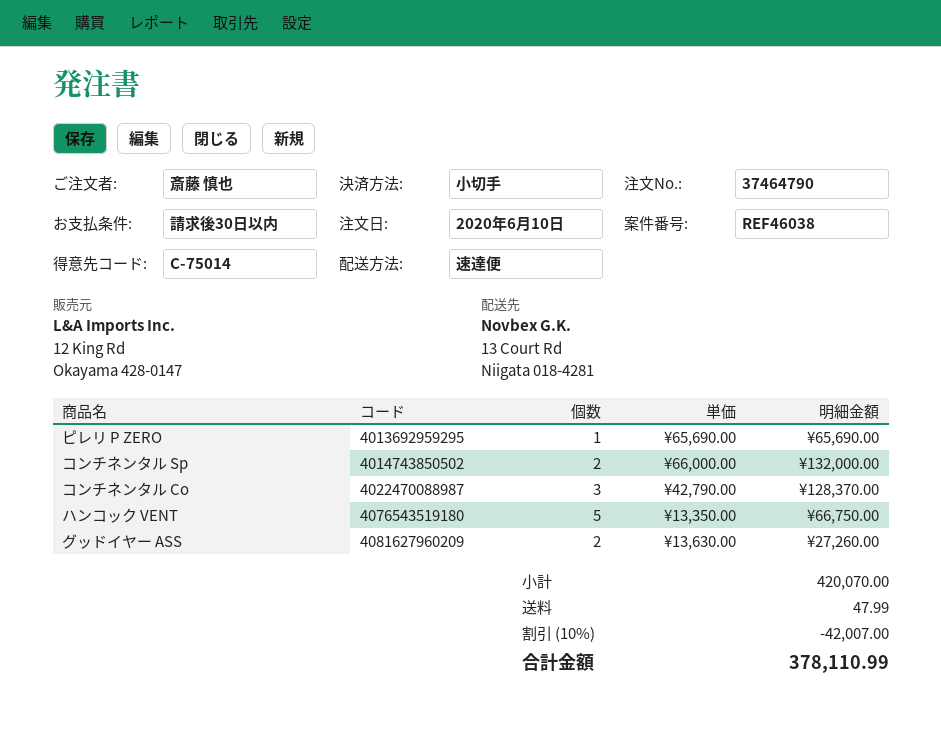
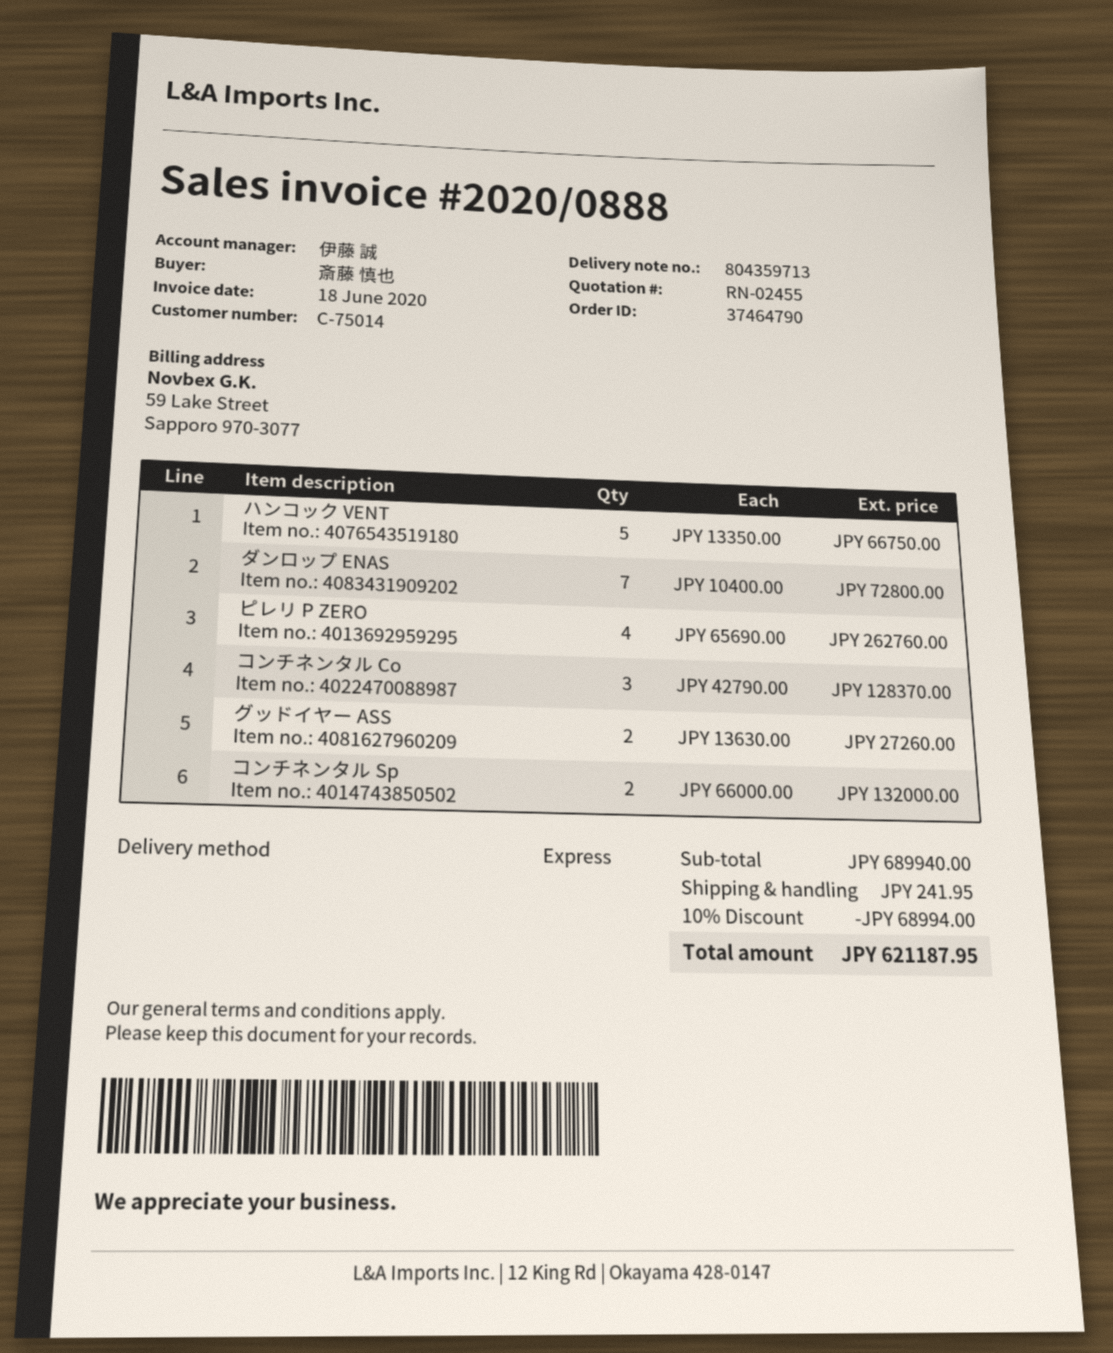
ピレリ P ZERO: 1 x 65690.00 = 65690.00 -> 4 x 65690.00 = 262760.00
ダンロップ ENAS: none -> 7 x 10400.00 = 72800.00
subtotal: 420070.00 -> 689940.00
discount: 10% = 42007.00 -> 10% = 68994.00
shipping: 47.99 -> 241.95
total: 378110.99 -> 621187.95

